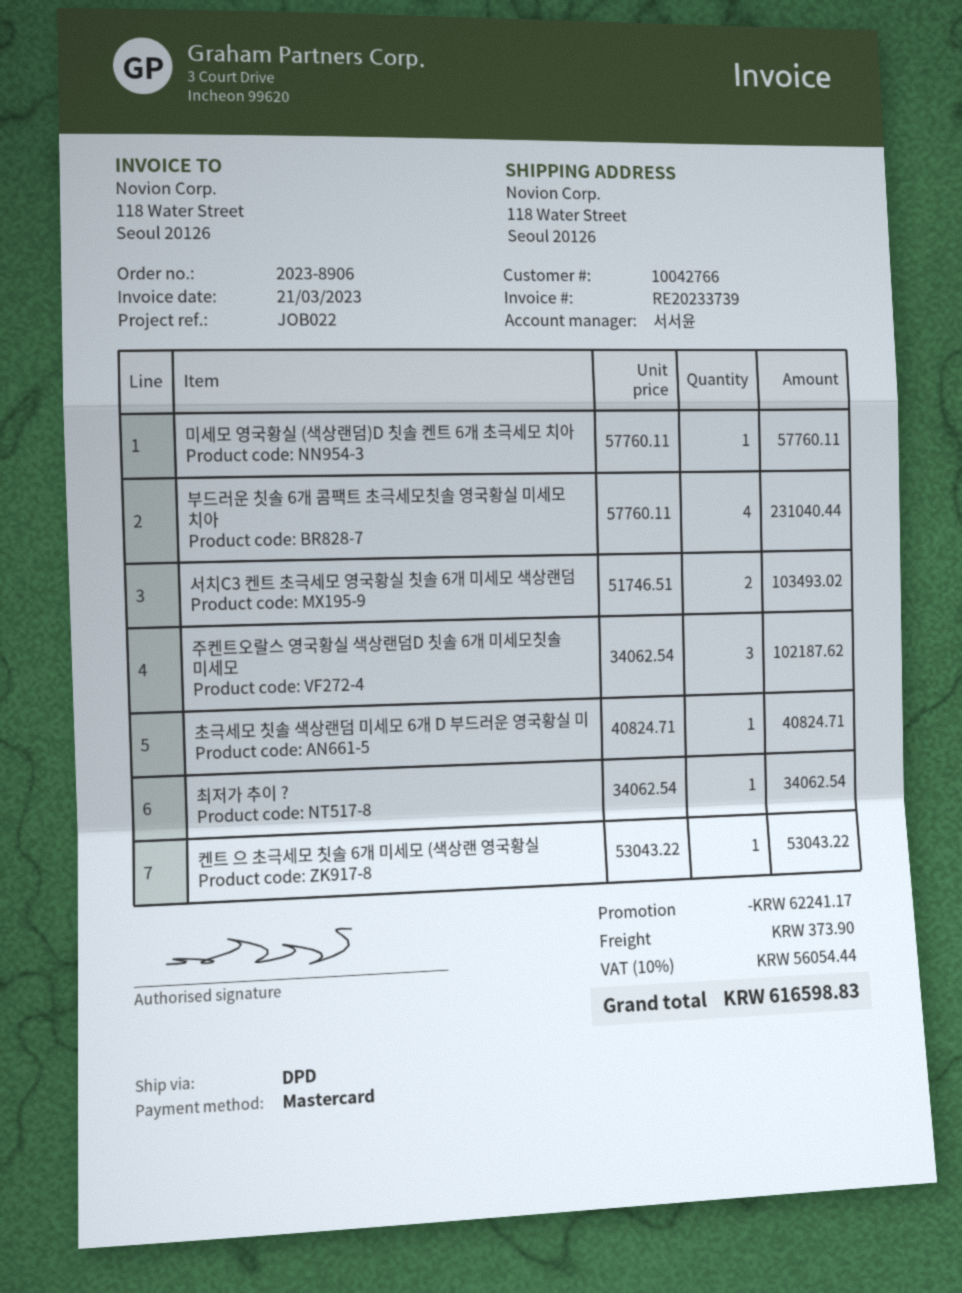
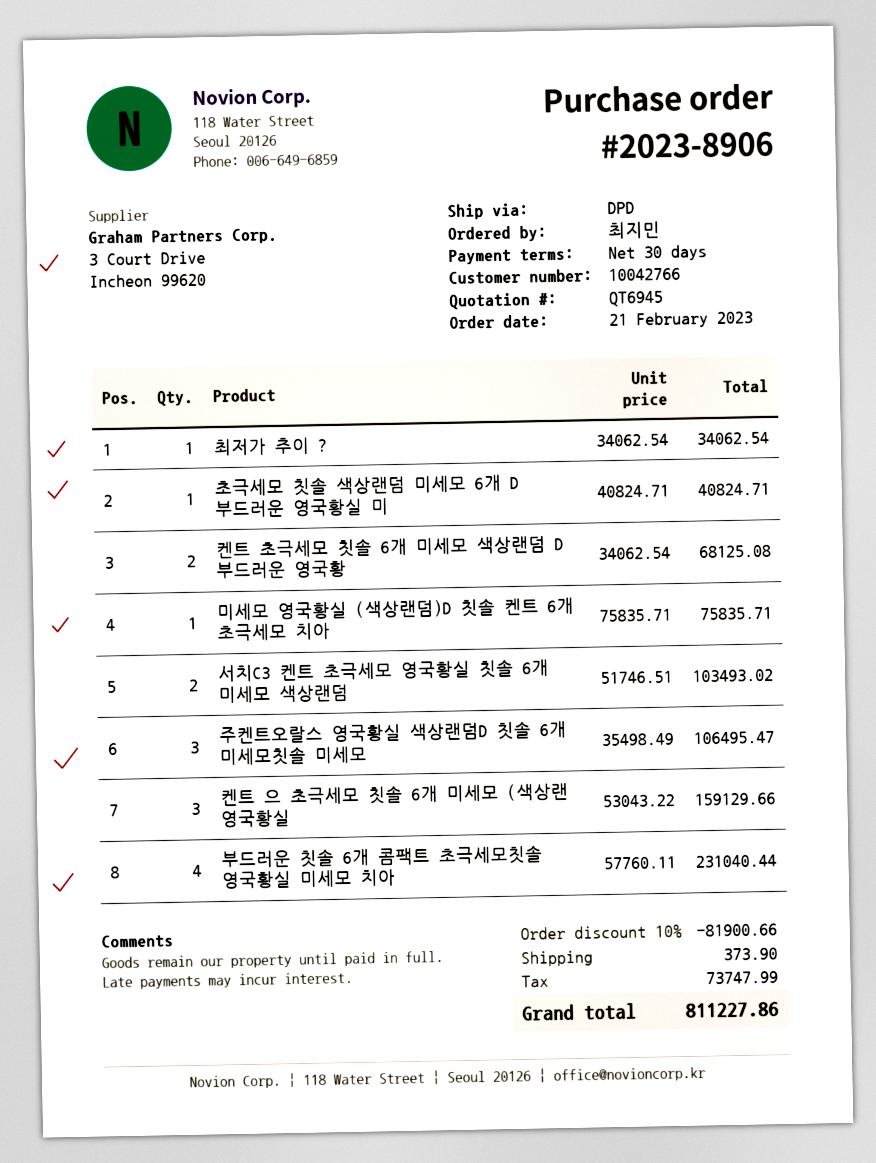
미세모 영국황실 (색상랜덤)D 칫솔 켄트 6개 초극세모 치아: 1 x 57760.11 = 57760.11 -> 1 x 75835.71 = 75835.71
주켄트오랄스 영국황실 색상랜덤D 칫솔 6개 미세모칫솔 미세모: 3 x 34062.54 = 102187.62 -> 3 x 35498.49 = 106495.47
켄트 으 초극세모 칫솔 6개 미세모 (색상랜 영국황실: 1 x 53043.22 = 53043.22 -> 3 x 53043.22 = 159129.66
켄트 초극세모 칫솔 6개 미세모 색상랜덤 D 부드러운 영국황: none -> 2 x 34062.54 = 68125.08
discount: 62241.17 -> 81900.66
tax: 56054.44 -> 73747.99
total: 616598.83 -> 811227.86

